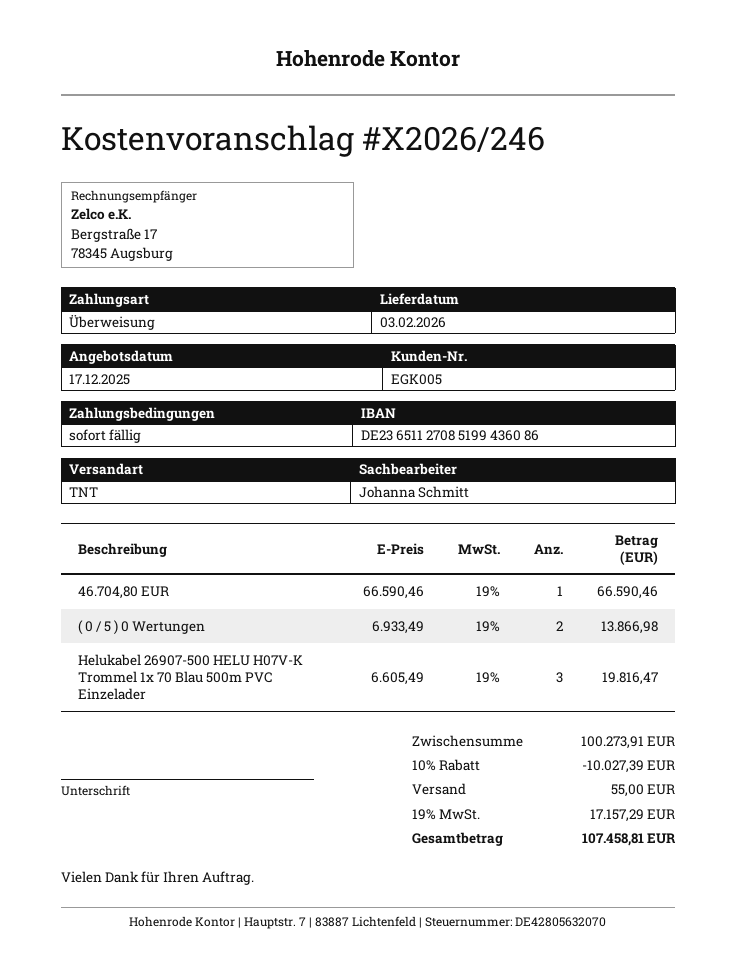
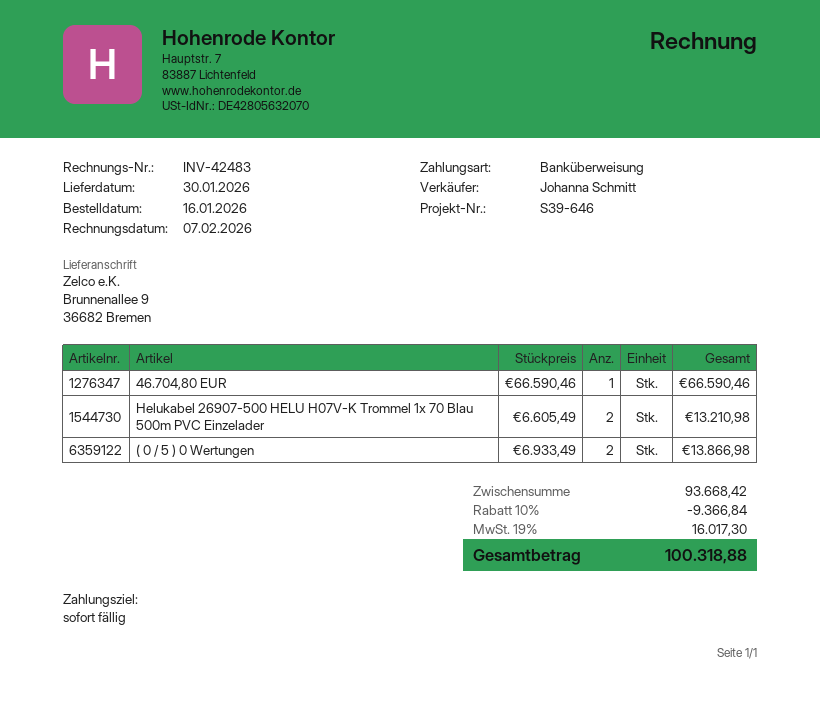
delivery date: 2026-02-03 -> 2026-01-30
Helukabel 26907-500 HELU H07V-K Trommel 1x 70 Blau 500m PVC Einzelader: 3 x 6605.49 = 19816.47 -> 2 x 6605.49 = 13210.98
subtotal: 100273.91 -> 93668.42
discount: 10% = 10027.39 -> 10% = 9366.84
shipping: 55.00 -> none
tax: 19% = 17157.29 -> 19% = 16017.30
total: 107458.81 -> 100318.88

